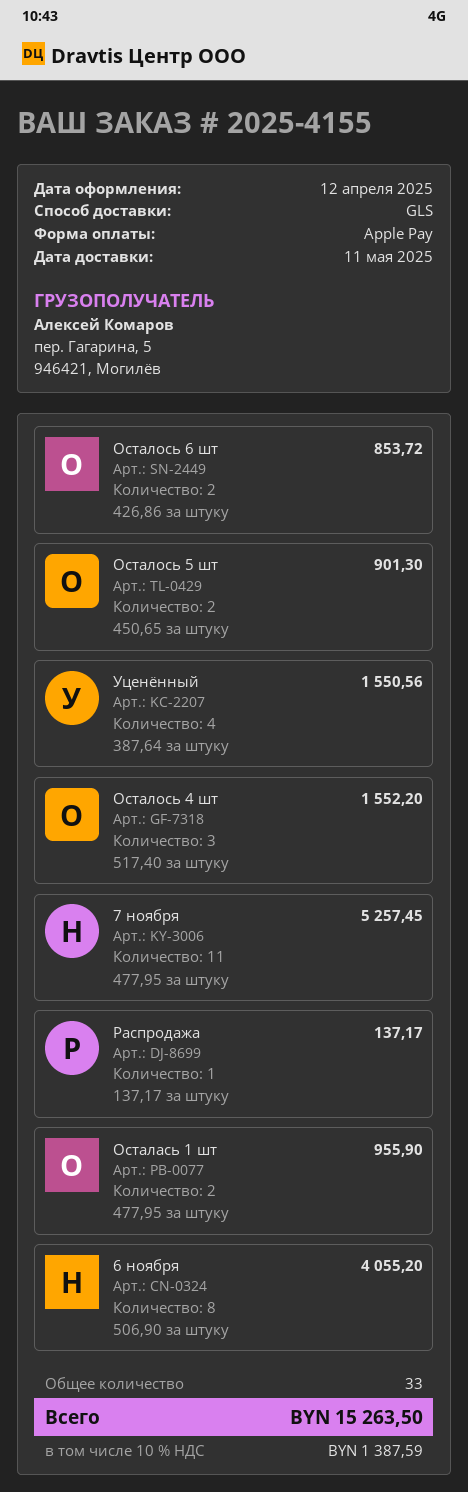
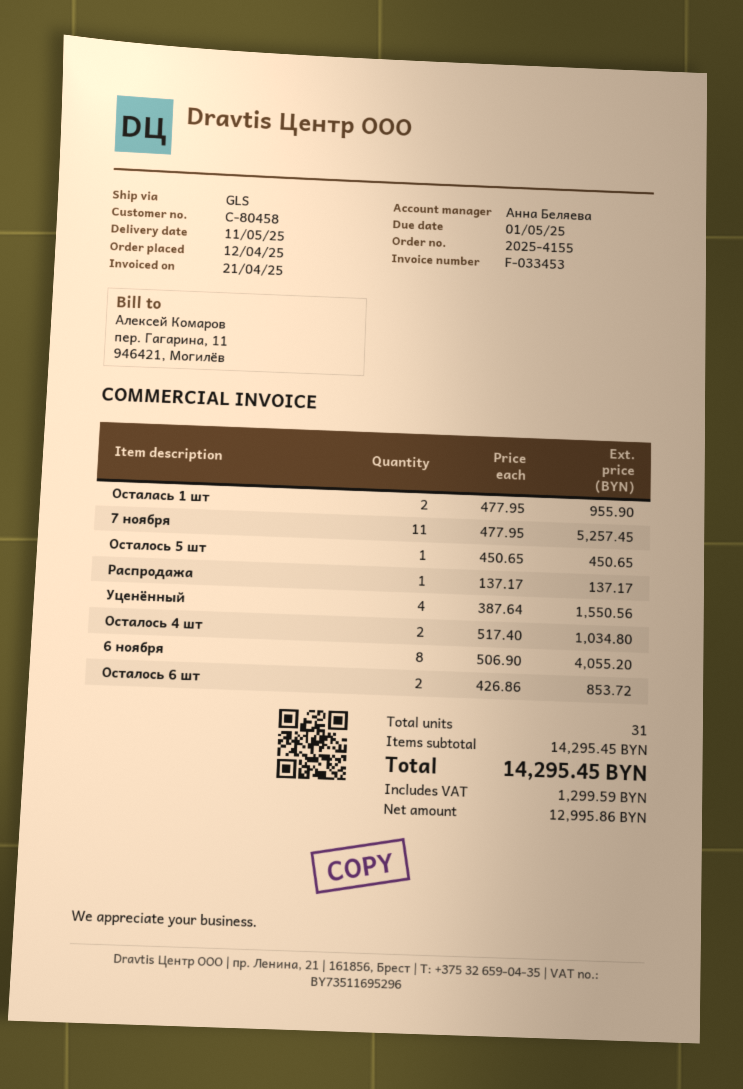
Осталось 5 шт: 2 x 450.65 = 901.30 -> 1 x 450.65 = 450.65
Осталось 4 шт: 3 x 517.40 = 1552.20 -> 2 x 517.40 = 1034.80
total quantity: 33 -> 31
tax: 1387.59 -> 1299.59
total: 15263.50 -> 14295.45

